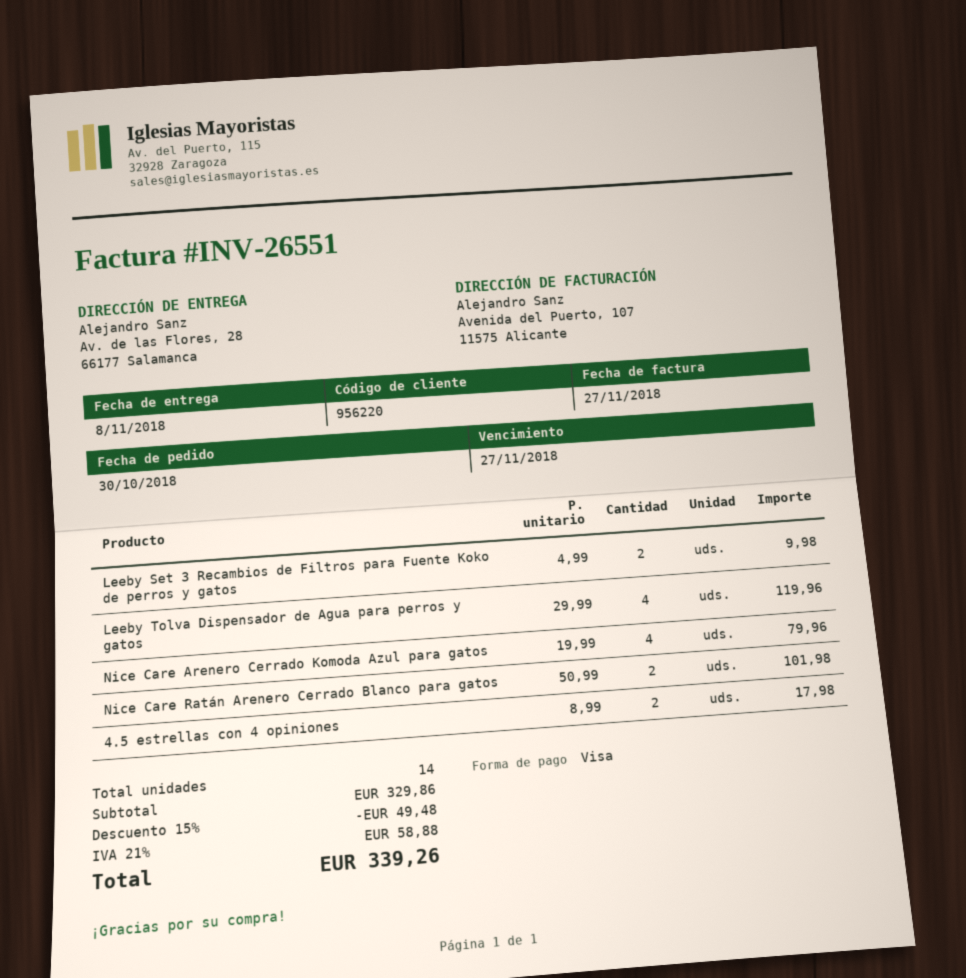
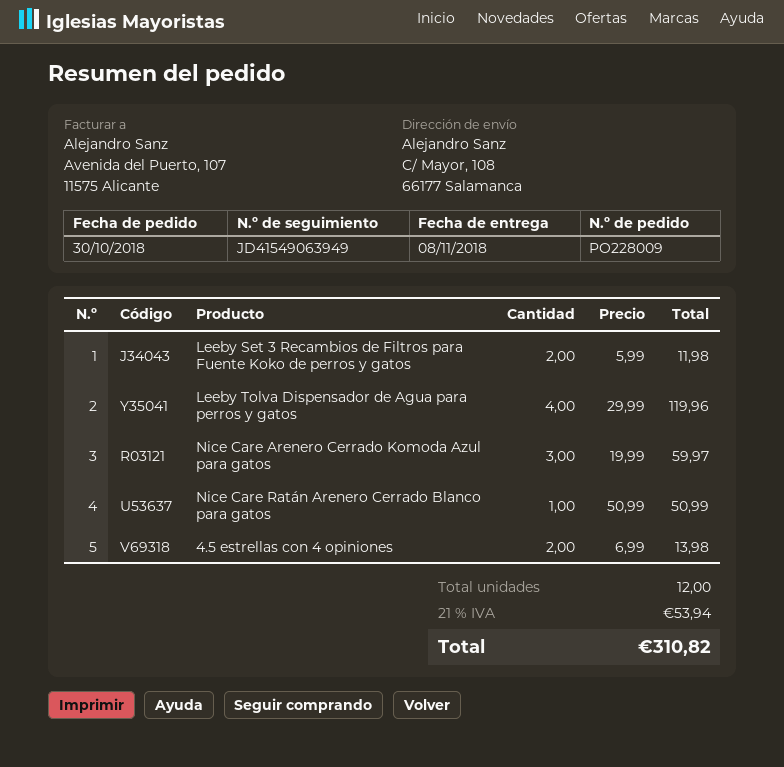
ship to: Av. de las Flores, 28, 66177 Salamanca -> C/ Mayor, 108, 66177 Salamanca
Leeby Set 3 Recambios de Filtros para Fuente Koko de perros y gatos: 2 x 4.99 = 9.98 -> 2 x 5.99 = 11.98
Nice Care Arenero Cerrado Komoda Azul para gatos: 4 x 19.99 = 79.96 -> 3 x 19.99 = 59.97
Nice Care Ratán Arenero Cerrado Blanco para gatos: 2 x 50.99 = 101.98 -> 1 x 50.99 = 50.99
4.5 estrellas con 4 opiniones: 2 x 8.99 = 17.98 -> 2 x 6.99 = 13.98
total quantity: 14 -> 12
discount: 15% = 49.48 -> none
tax: 21% = 58.88 -> 21% = 53.94
total: 339.26 -> 310.82

